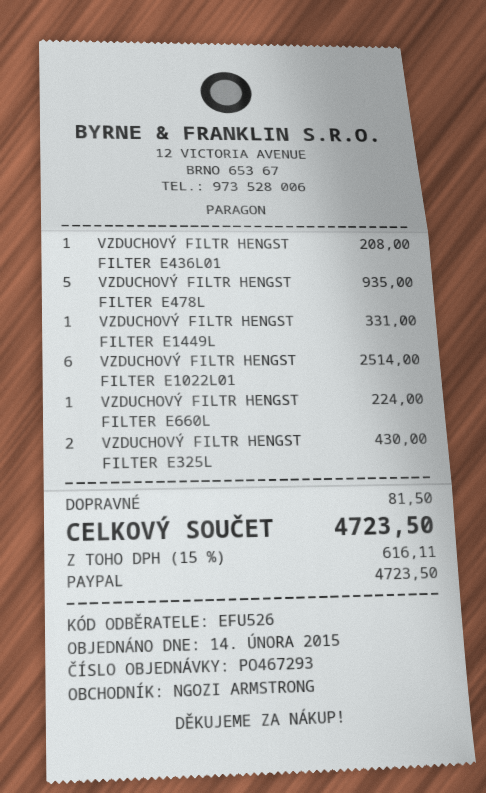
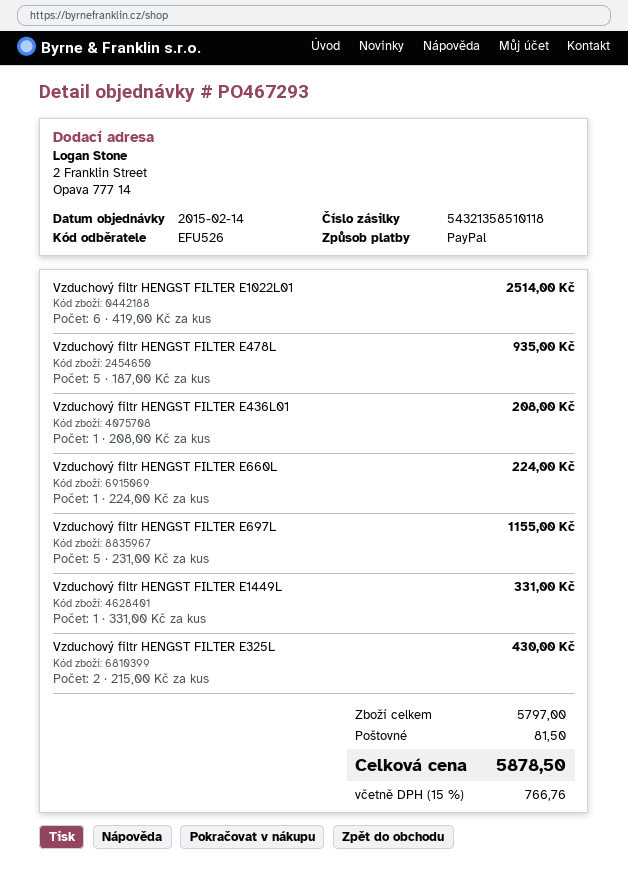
Vzduchový filtr HENGST FILTER E697L: none -> 5 for 1155.00
tax: 15% = 616.11 -> 15% = 766.76
total: 4723.50 -> 5878.50

